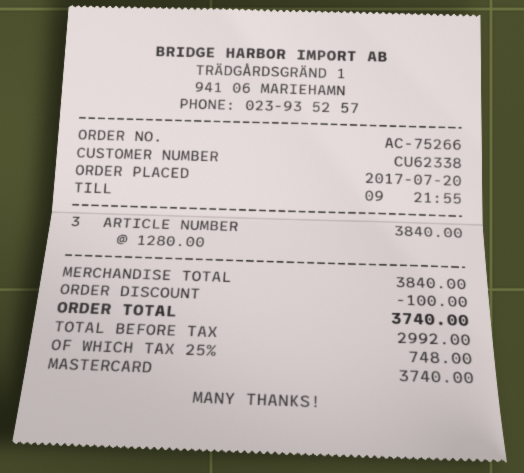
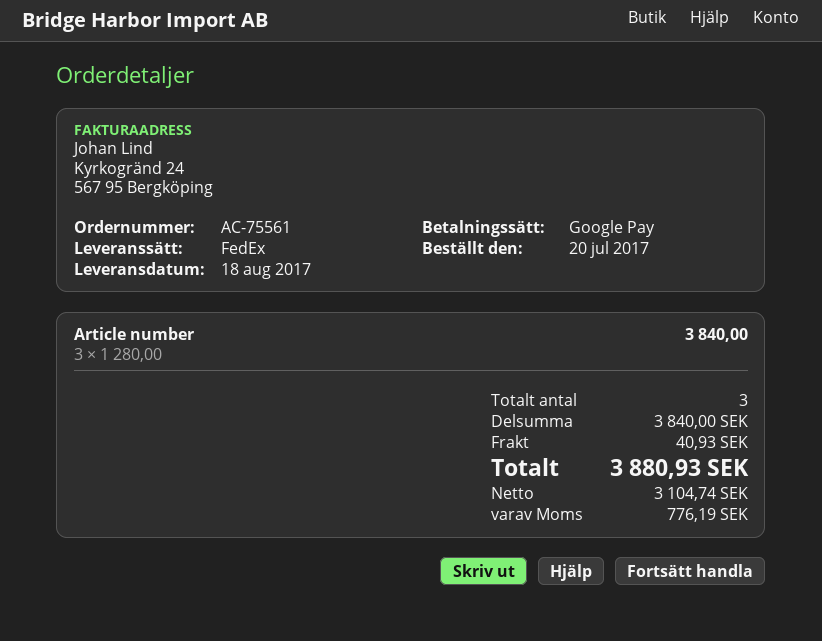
order number: AC-75266 -> AC-75561
payment method: Mastercard -> Google Pay
discount: 100.00 -> none
shipping: none -> 40.93
net: 2992.00 -> 3104.74
tax: 748.00 -> 776.19
total: 3740.00 -> 3880.93

